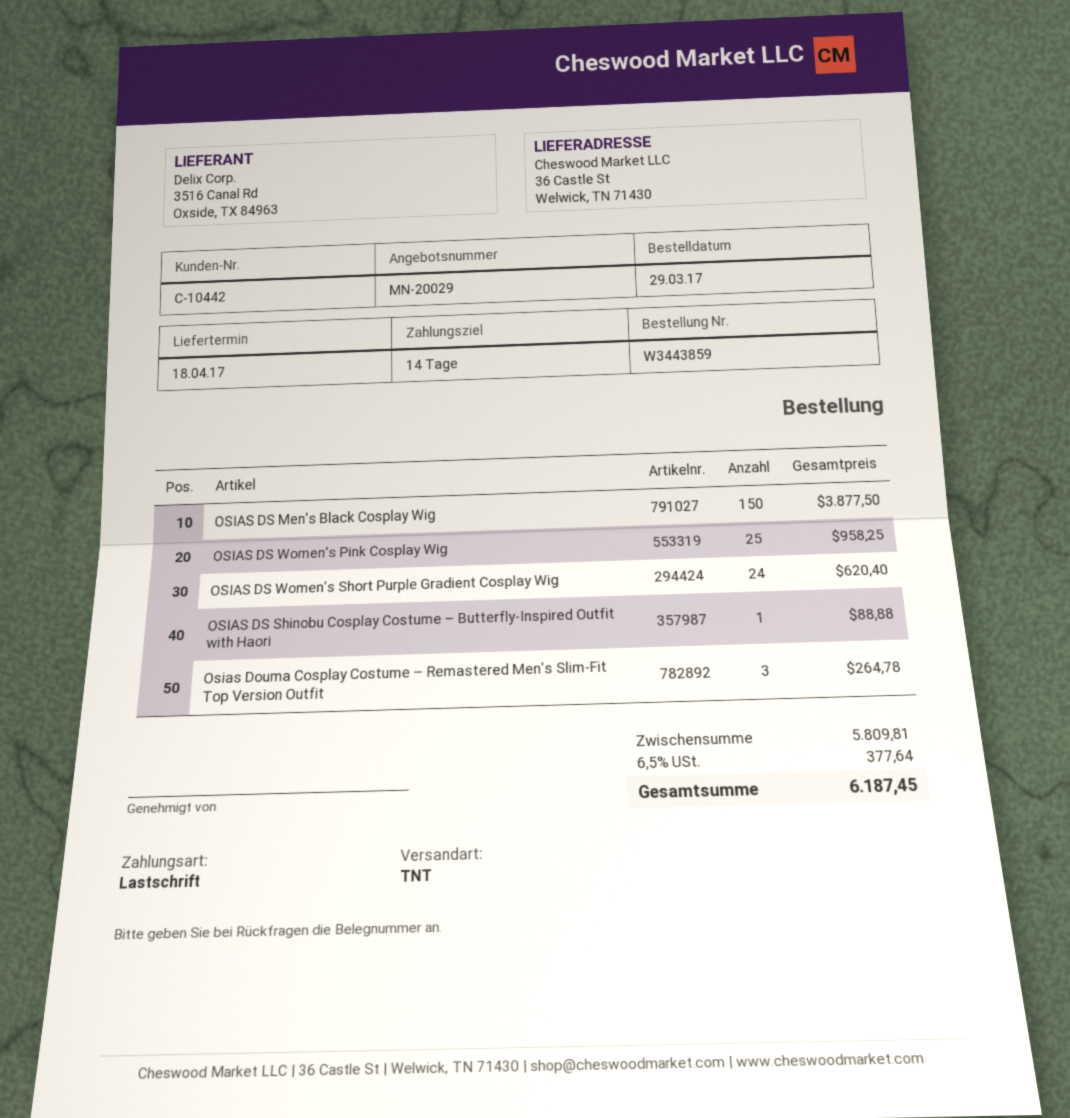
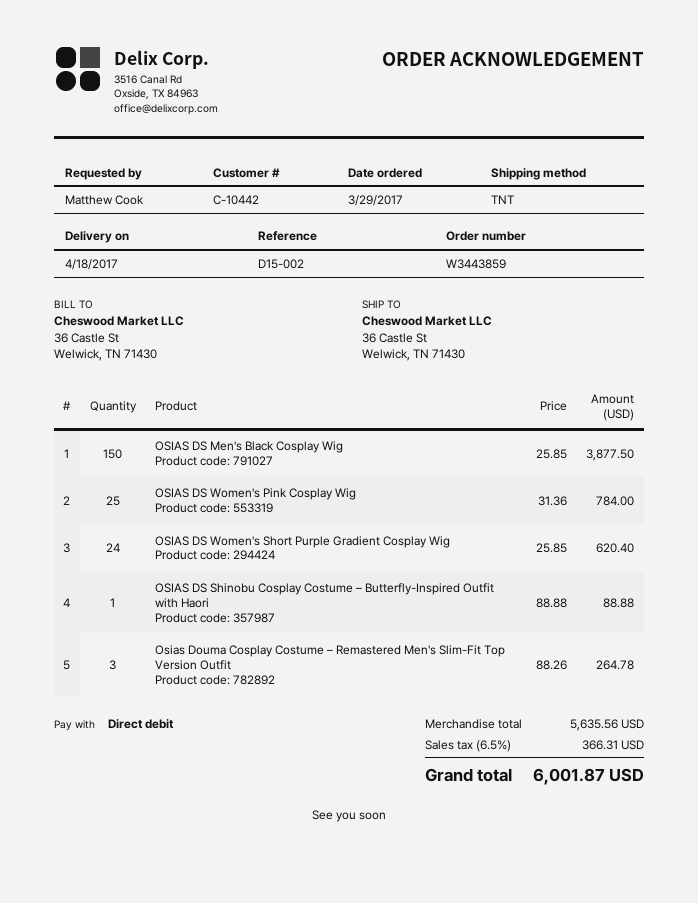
OSIAS DS Women's Pink Cosplay Wig: 25 for 958.25 -> 25 for 784.00
subtotal: 5809.81 -> 5635.56
tax: 6.5% = 377.64 -> 6.5% = 366.31
total: 6187.45 -> 6001.87

